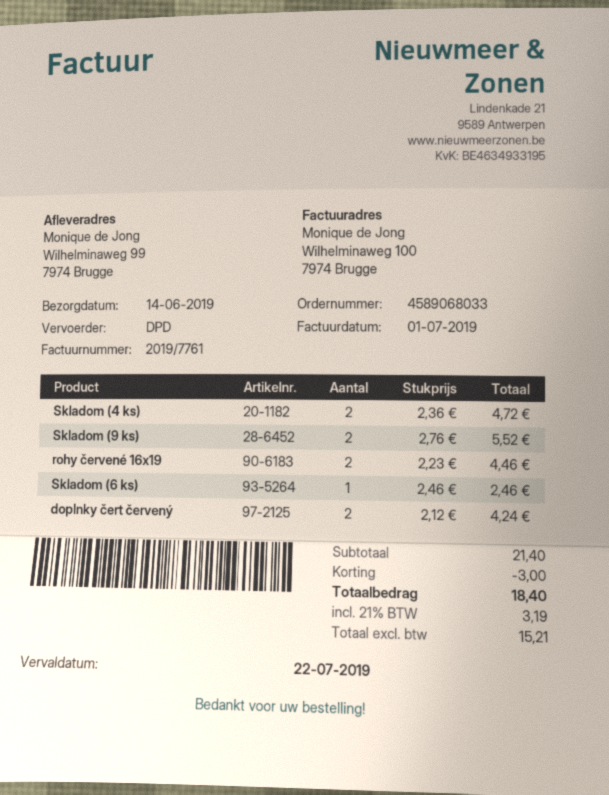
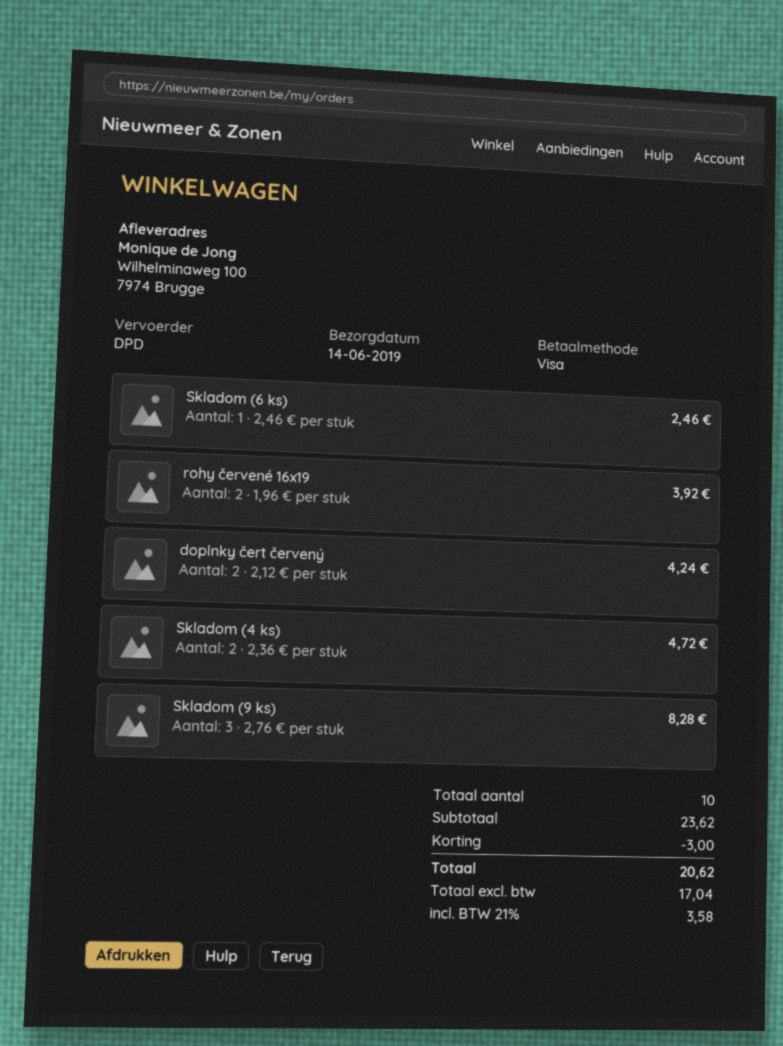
ship to: Wilhelminaweg 99, 7974 Brugge -> Wilhelminaweg 100, 7974 Brugge
Skladom (9 ks): 2 x 2.76 = 5.52 -> 3 x 2.76 = 8.28
rohy červené 16x19: 2 x 2.23 = 4.46 -> 2 x 1.96 = 3.92
subtotal: 21.40 -> 23.62
net: 15.21 -> 17.04
tax: 21% = 3.19 -> 21% = 3.58
total: 18.40 -> 20.62

